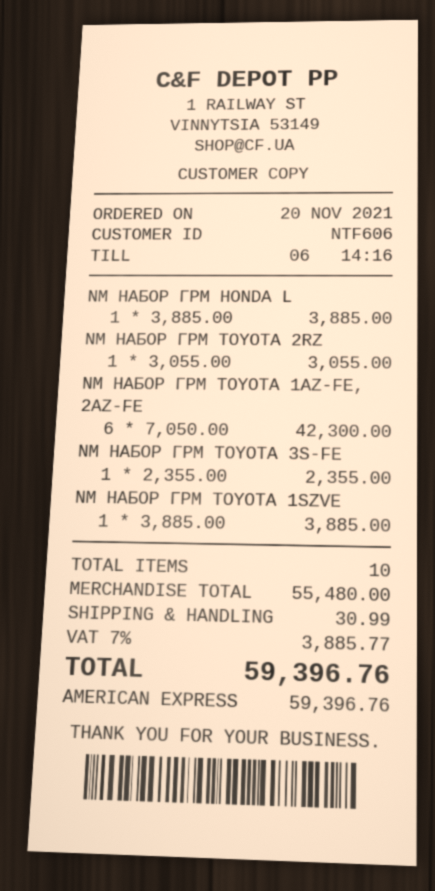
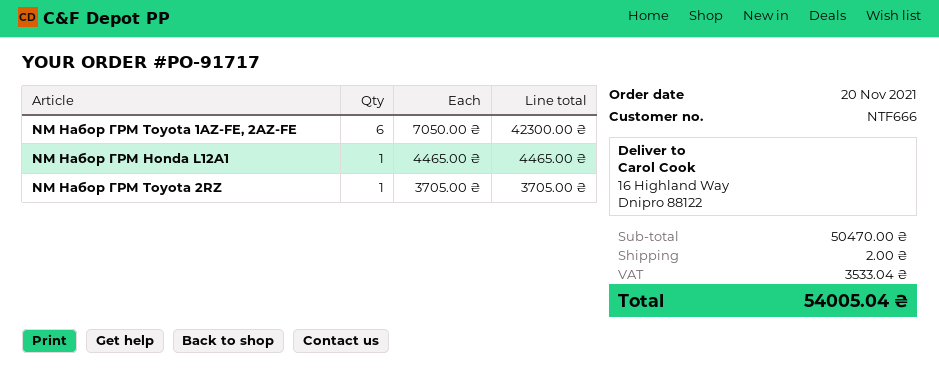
customer number: NTF606 -> NTF666
NM НАБОР ГРМ HONDA L: 1 x 3885.00 = 3885.00 -> 1 x 4465.00 = 4465.00
NM НАБОР ГРМ TOYOTA 2RZ: 1 x 3055.00 = 3055.00 -> 1 x 3705.00 = 3705.00
NM НАБОР ГРМ TOYOTA 3S-FE: 1 x 2355.00 = 2355.00 -> none
NM НАБОР ГРМ TOYOTA 1SZVE: 1 x 3885.00 = 3885.00 -> none
subtotal: 55480.00 -> 50470.00
shipping: 30.99 -> 2.00
tax: 3885.77 -> 3533.04
total: 59396.76 -> 54005.04

